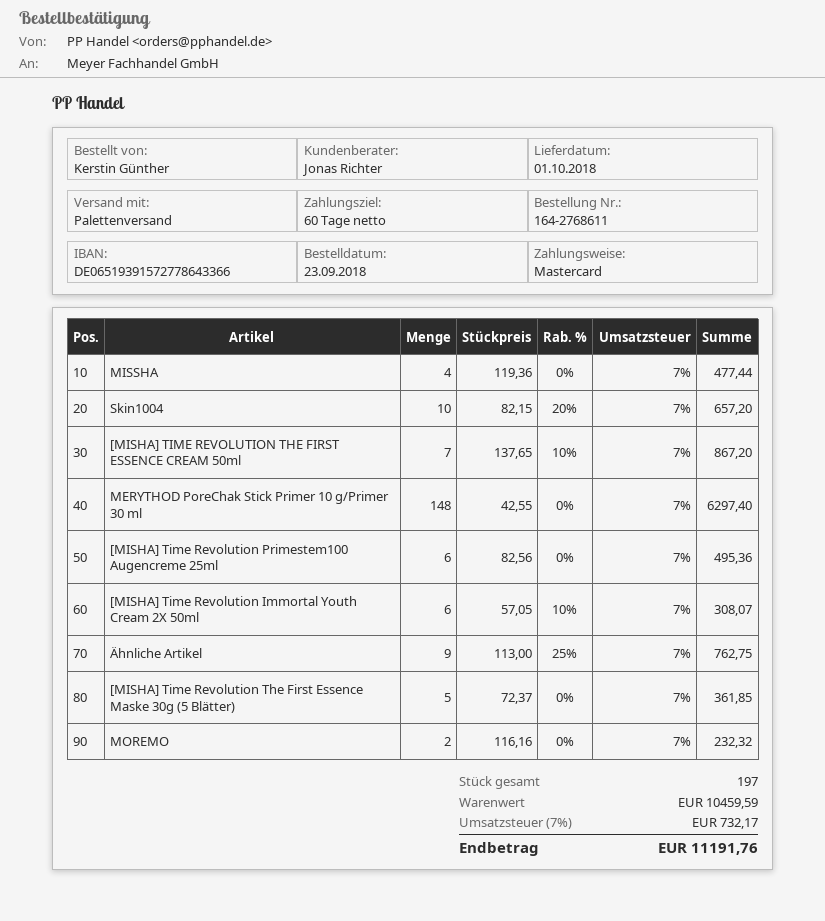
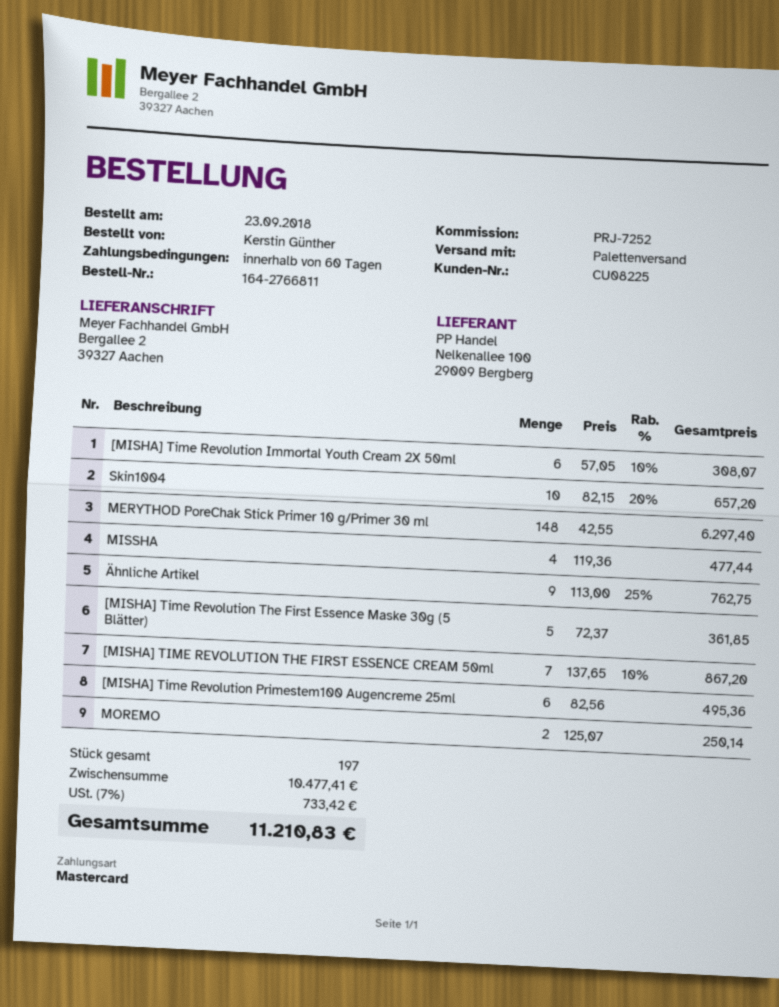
order number: 164-2768611 -> 164-2766811
MOREMO: 2 x 116.16 = 232.32 -> 2 x 125.07 = 250.14
subtotal: 10459.59 -> 10477.41
tax: 7% = 732.17 -> 7% = 733.42
total: 11191.76 -> 11210.83

